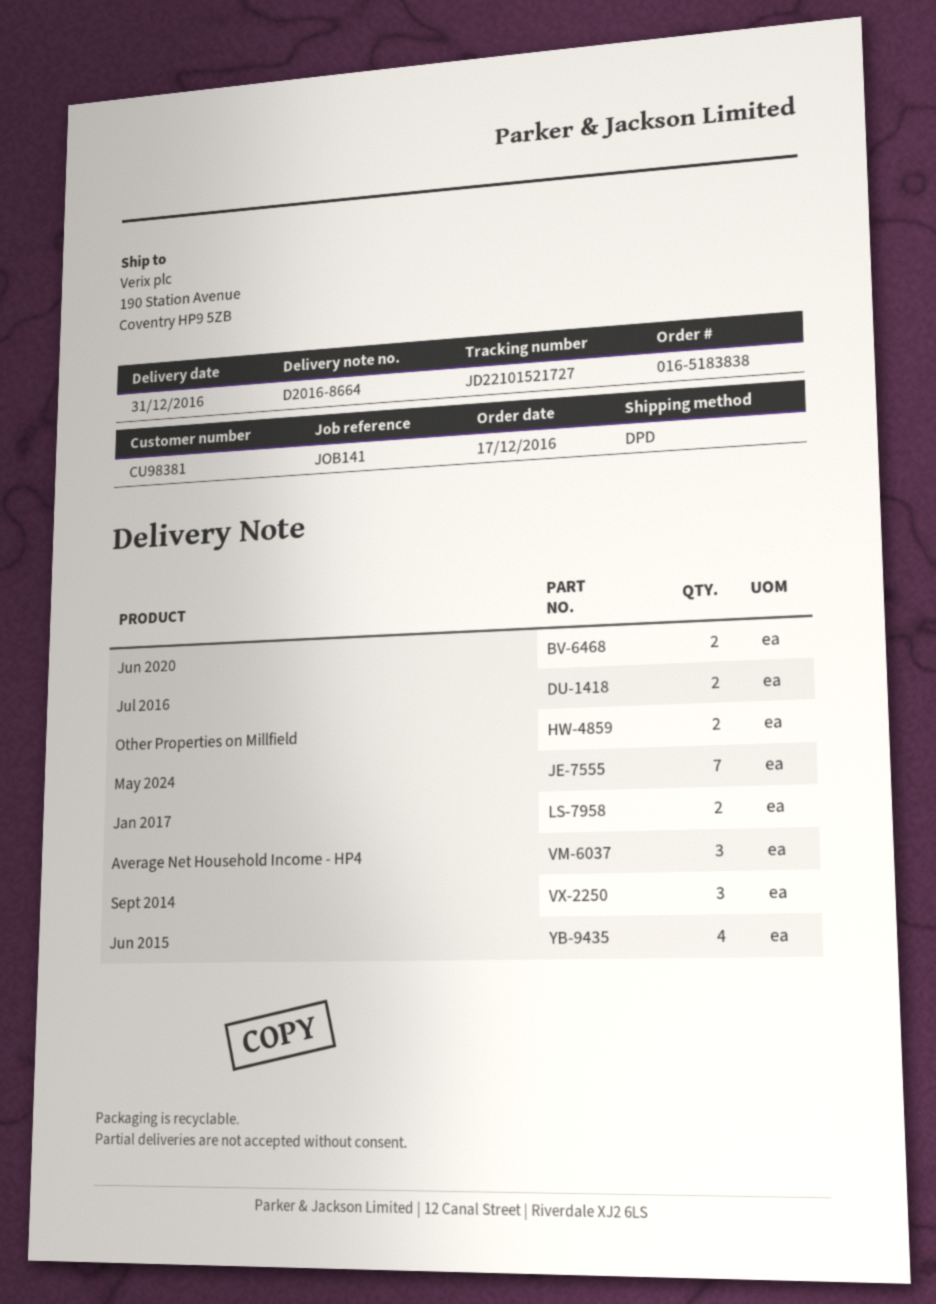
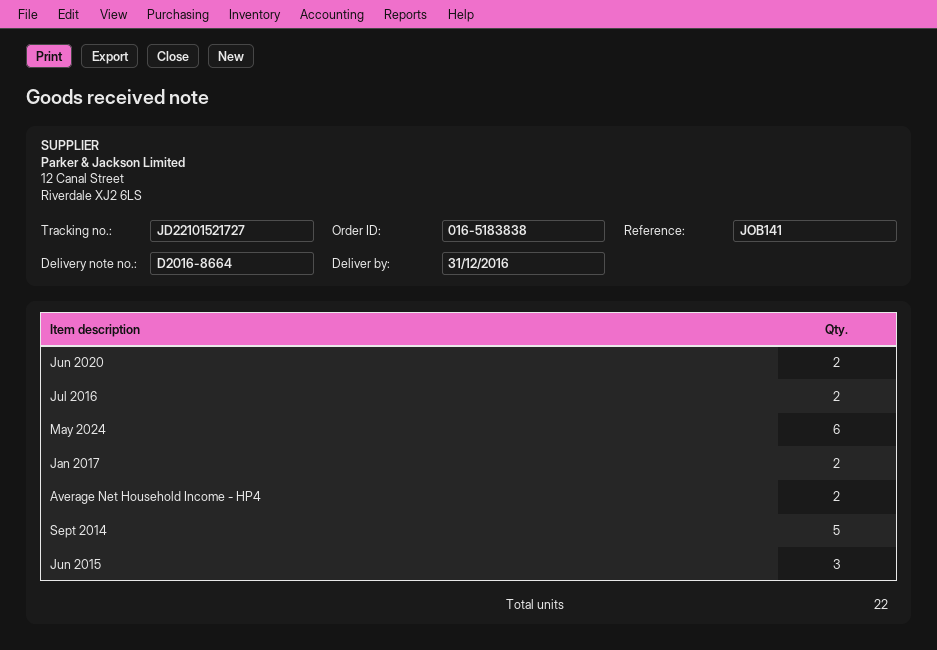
Other Properties on Millfield: 2 -> none
May 2024: 7 -> 6
Average Net Household Income - HP4: 3 -> 2
Sept 2014: 3 -> 5
Jun 2015: 4 -> 3

